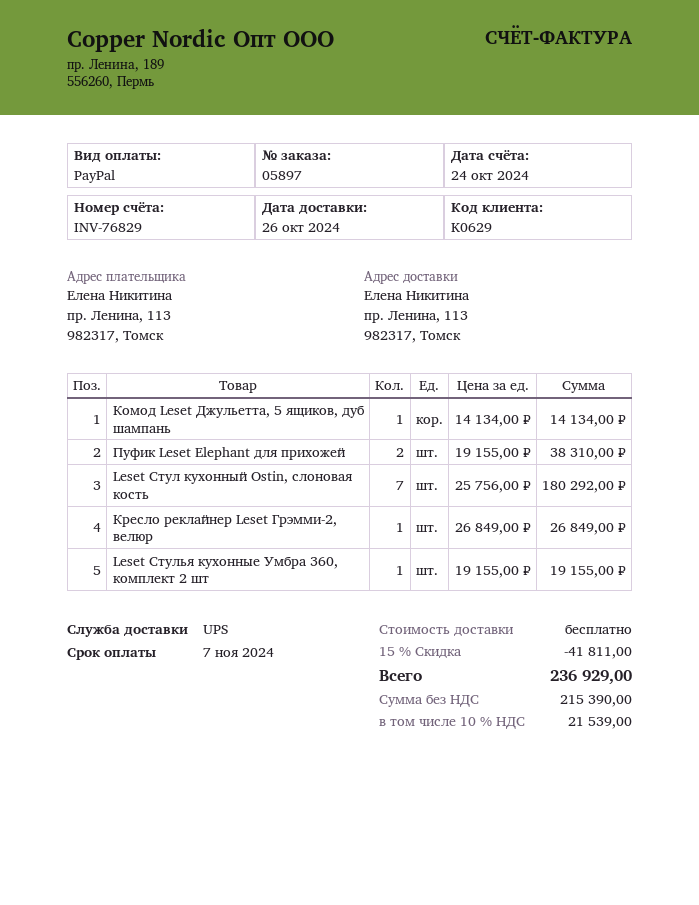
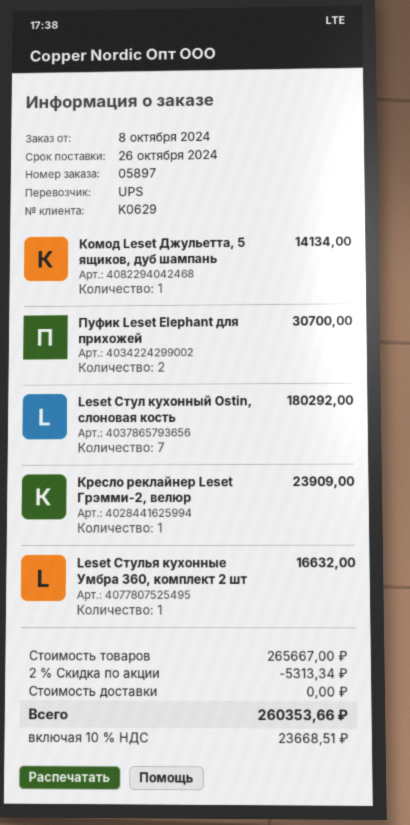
Пуфик Leset Elephant для прихожей: 2 for 38310.00 -> 2 for 30700.00
Кресло реклайнер Leset Грэмми-2, велюр: 1 for 26849.00 -> 1 for 23909.00
Leset Стулья кухонные Умбра 360, комплект 2 шт: 1 for 19155.00 -> 1 for 16632.00
discount: 15% = 41811.00 -> 2% = 5313.34
tax: 10% = 21539.00 -> 10% = 23668.51
total: 236929.00 -> 260353.66

